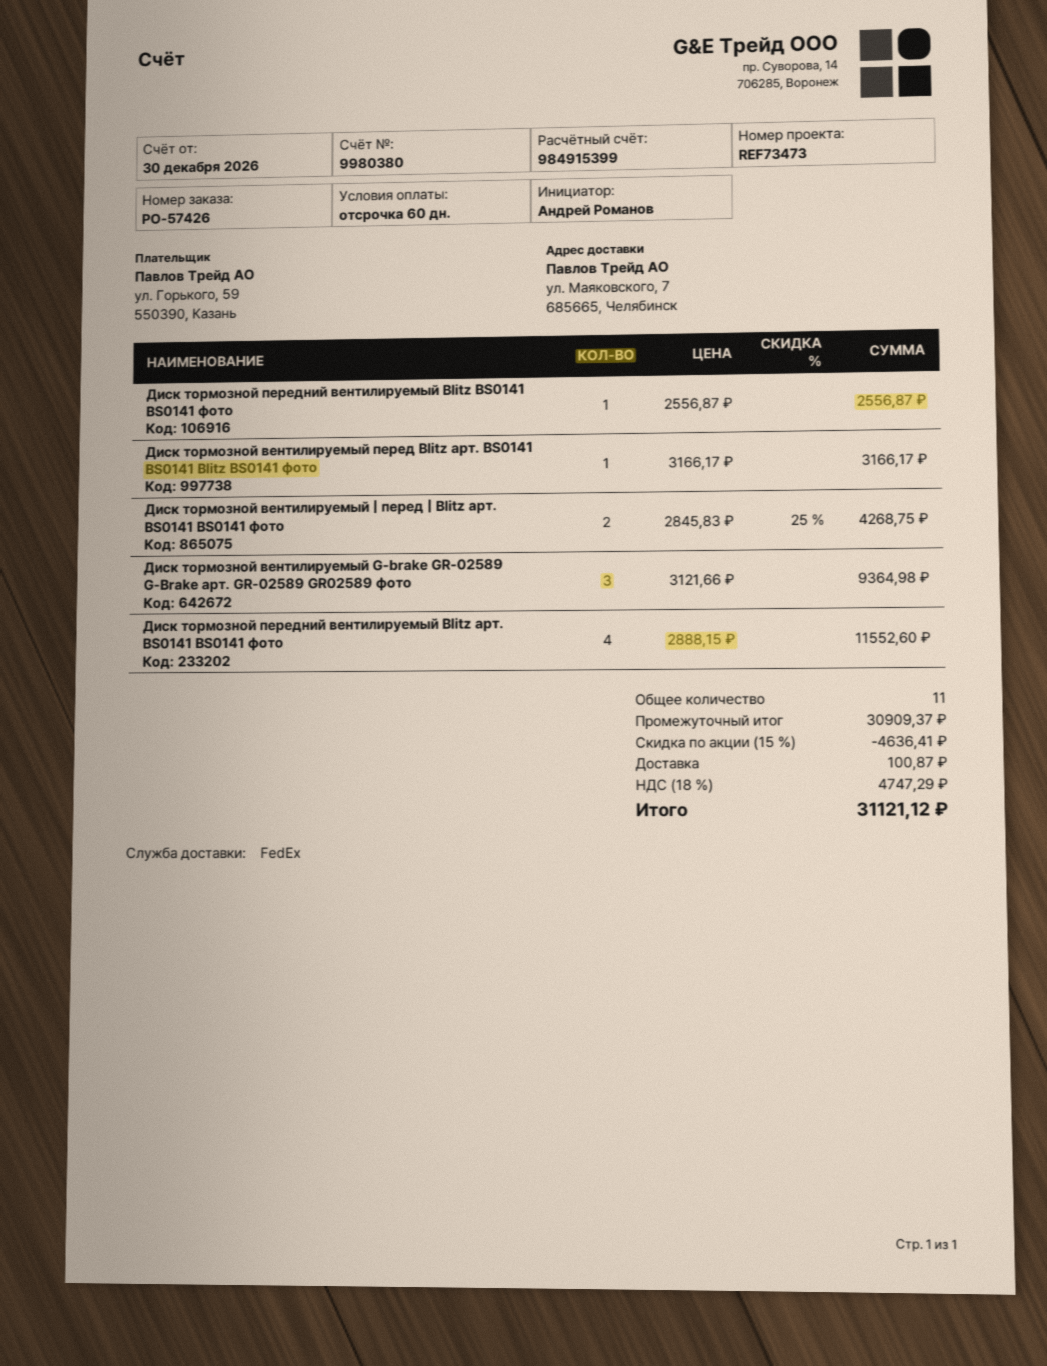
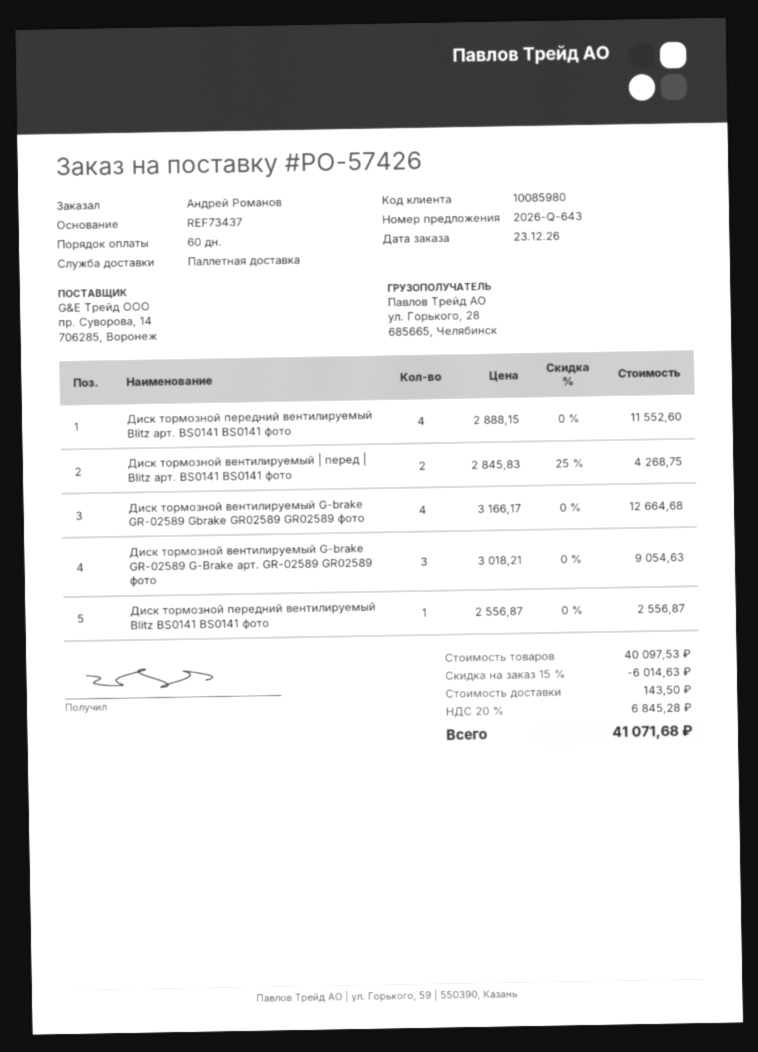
reference: REF73473 -> REF73437
shipping method: FedEx -> pallet freight
ship to: ул. Маяковского, 7, 685665, Челябинск -> ул. Горького, 28, 685665, Челябинск
Диск тормозной вентилируемый перед Blitz арт. BS0141 BS0141 Blitz BS0141 фото: 1 x 3166.17 = 3166.17 -> none
Диск тормозной вентилируемый G-brake GR-02589 G-Brake арт. GR-02589 GR02589 фото: 3 x 3121.66 = 9364.98 -> 3 x 3018.21 = 9054.63
Диск тормозной вентилируемый G-brake GR-02589 Gbrake GR02589 GR02589 фото: none -> 4 x 3166.17 = 12664.68
subtotal: 30909.37 -> 40097.53
discount: 15% = 4636.41 -> 15% = 6014.63
shipping: 100.87 -> 143.50
tax: 18% = 4747.29 -> 20% = 6845.28
total: 31121.12 -> 41071.68

